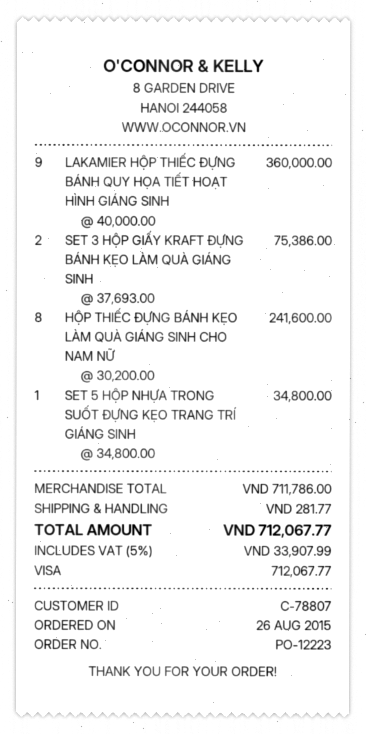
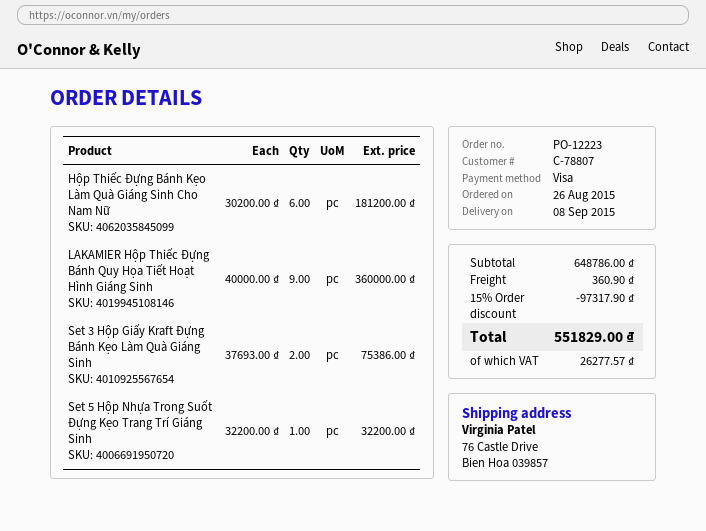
HỘP THIẾC ĐỰNG BÁNH KẸO LÀM QUÀ GIÁNG SINH CHO NAM NỮ: 8 x 30200.00 = 241600.00 -> 6 x 30200.00 = 181200.00
SET 5 HỘP NHỰA TRONG SUỐT ĐỰNG KẸO TRANG TRÍ GIÁNG SINH: 1 x 34800.00 = 34800.00 -> 1 x 32200.00 = 32200.00
subtotal: 711786.00 -> 648786.00
discount: none -> 15% = 97317.90
shipping: 281.77 -> 360.90
tax: 33907.99 -> 26277.57
total: 712067.77 -> 551829.00

